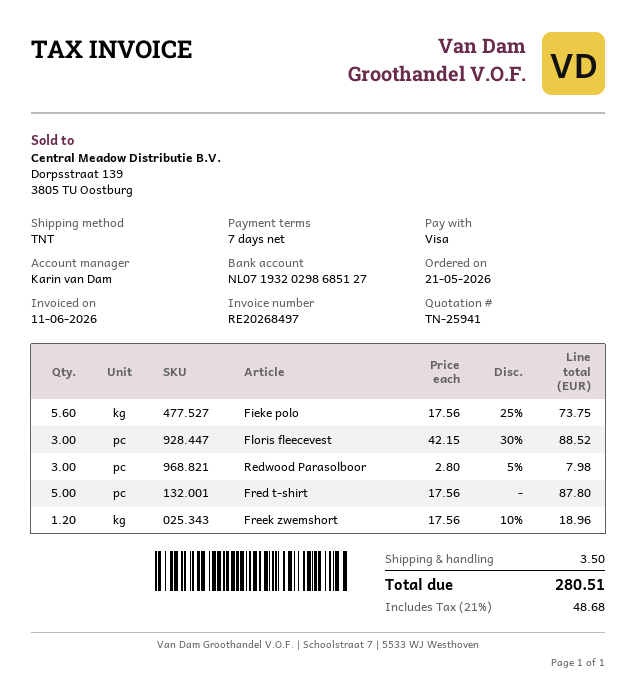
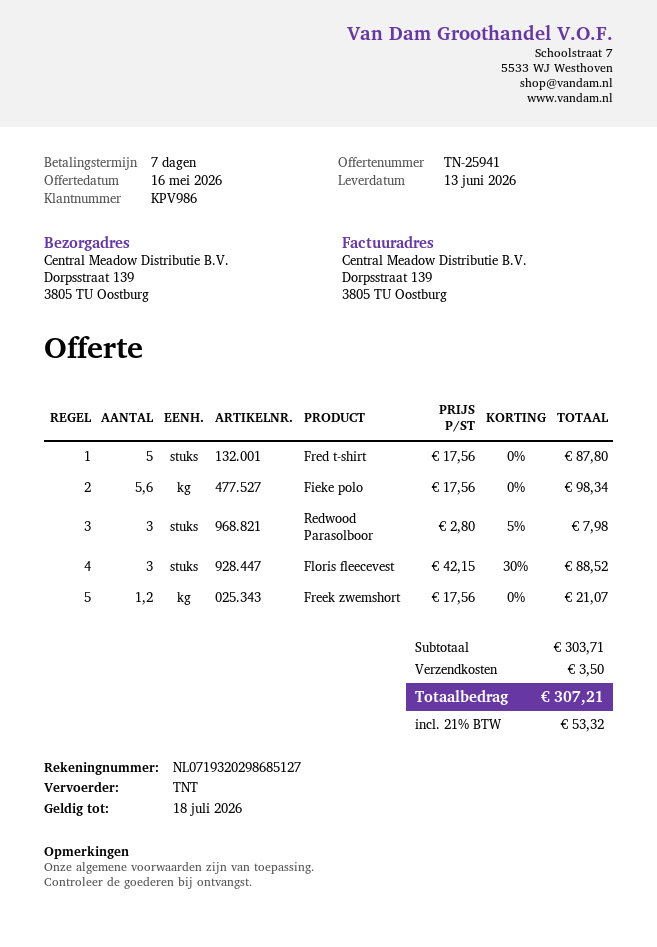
Fieke polo: 5.6 x 17.56 - 25% = 73.75 -> 5.6 x 17.56 = 98.34
Freek zwemshort: 1.2 x 17.56 - 10% = 18.96 -> 1.2 x 17.56 = 21.07
tax: 21% = 48.68 -> 21% = 53.32
total: 280.51 -> 307.21

